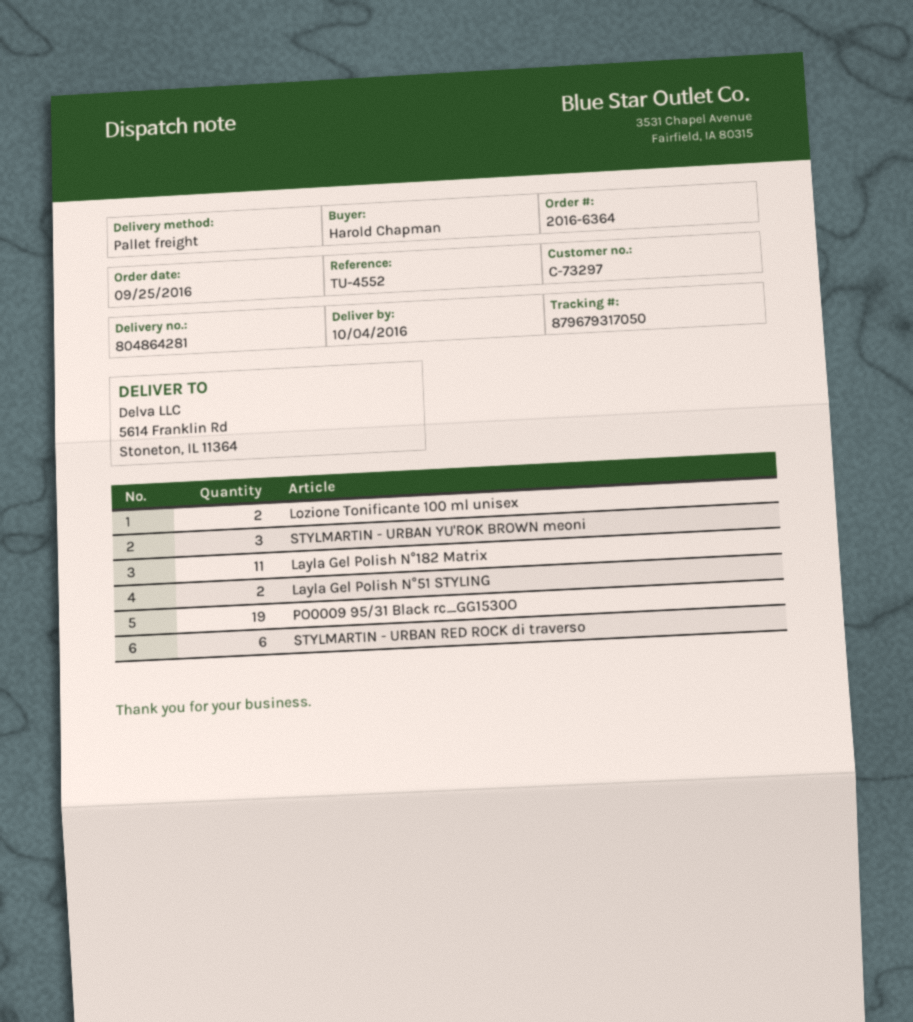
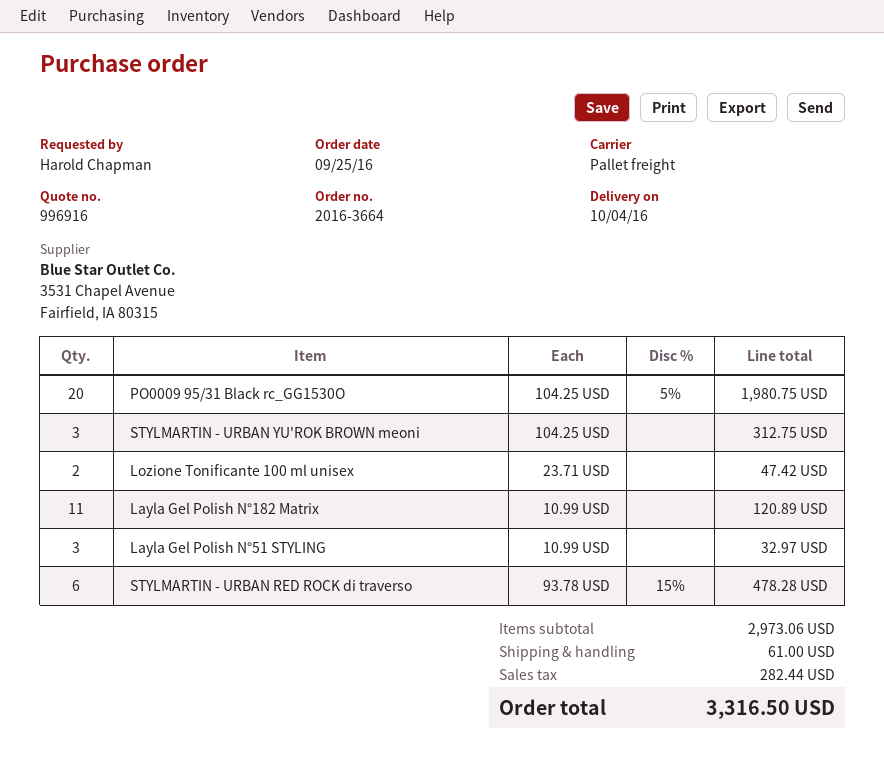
order number: 2016-6364 -> 2016-3664
Layla Gel Polish N°51 STYLING: 2 -> 3
PO0009 95/31 Black rc_GG1530O: 19 -> 20

